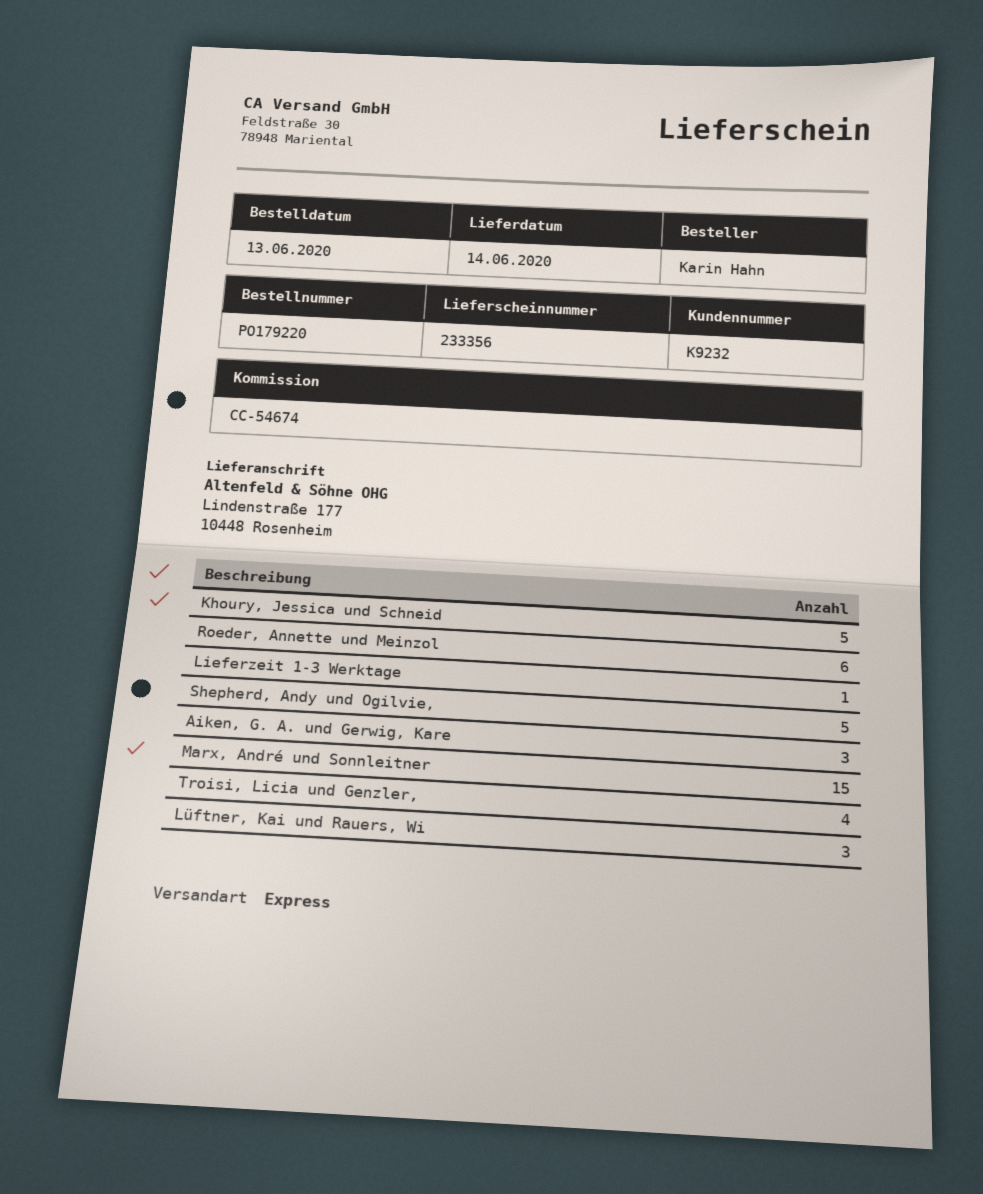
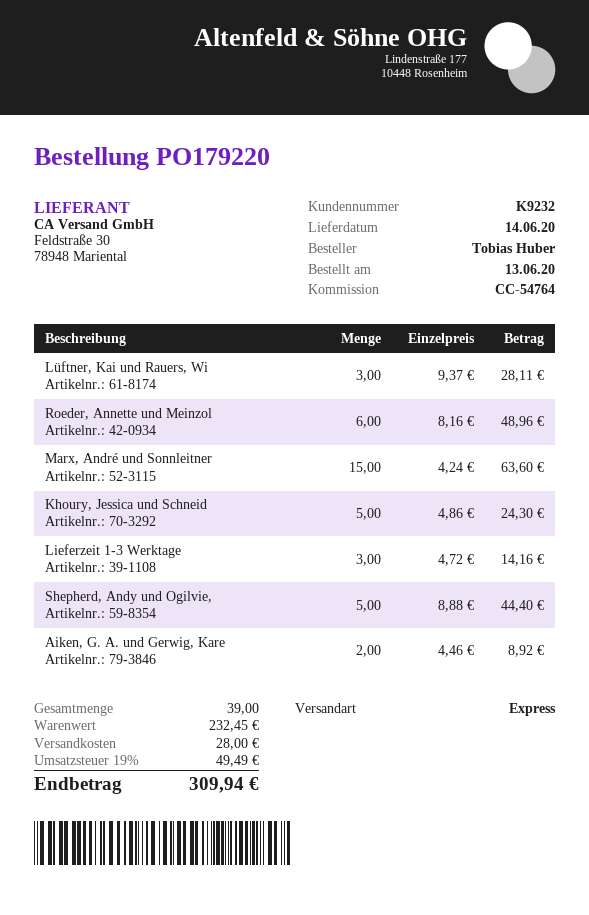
reference: CC-54674 -> CC-54764
ordered by: Karin Hahn -> Tobias Huber
Lieferzeit 1-3 Werktage: 1 -> 3
Aiken, G. A. und Gerwig, Kare: 3 -> 2
Troisi, Licia und Genzler,: 4 -> none

